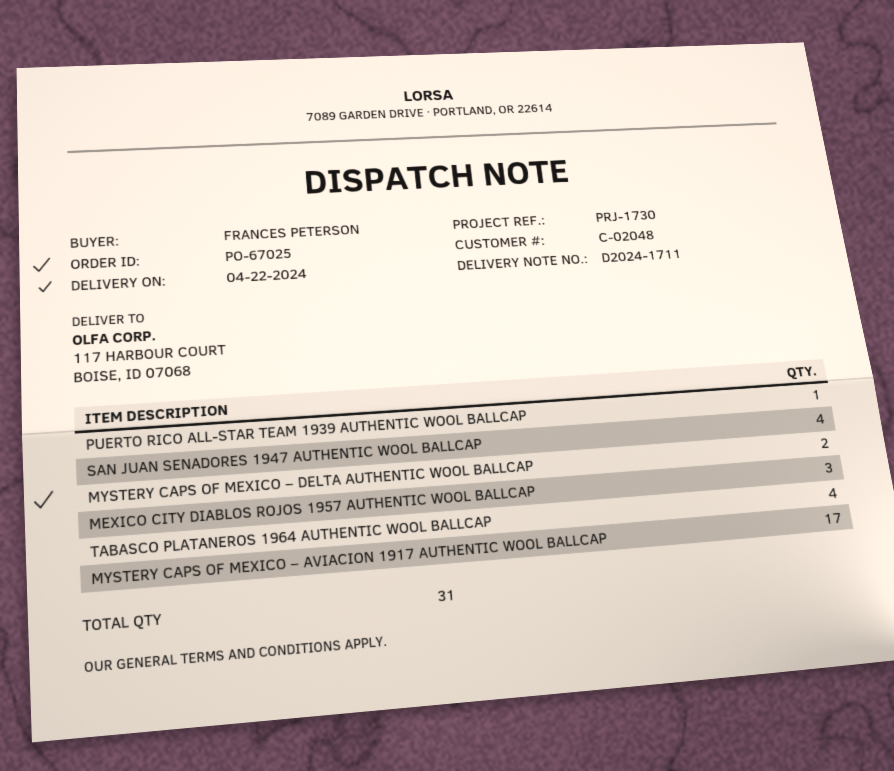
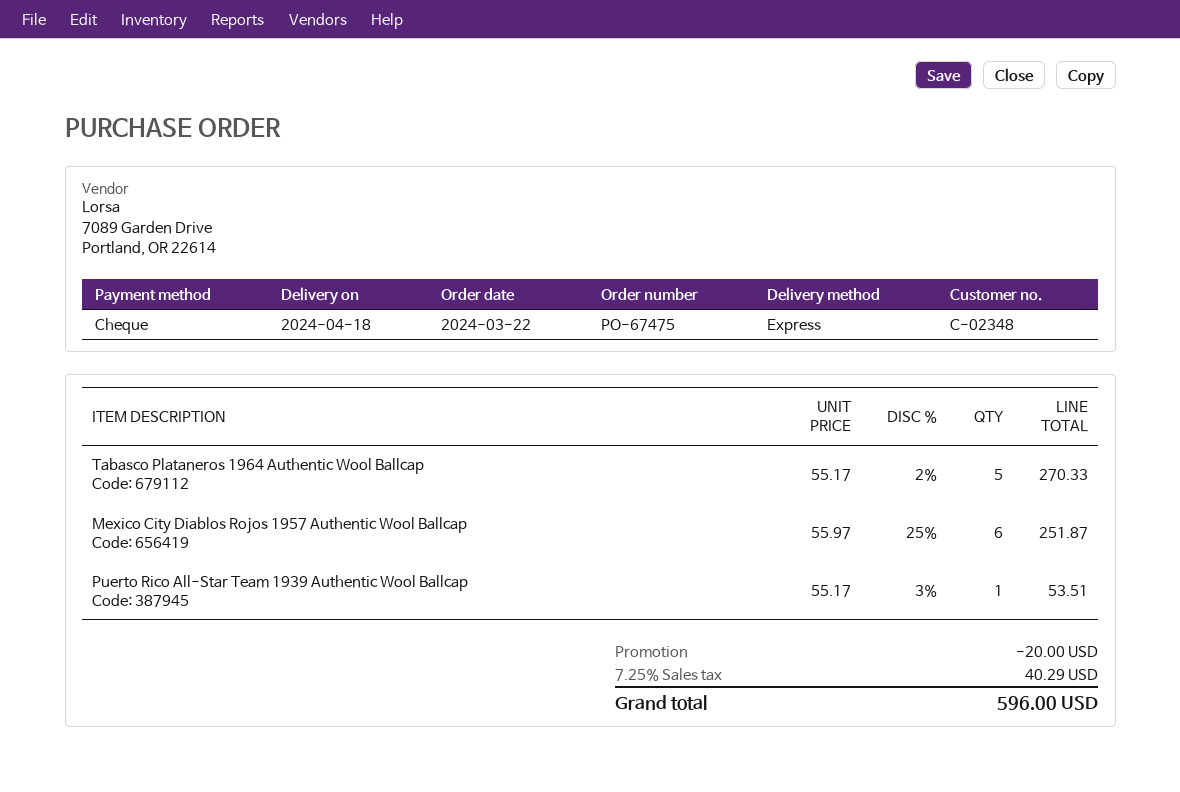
order number: PO-67025 -> PO-67475
delivery date: 2024-04-22 -> 2024-04-18
customer number: C-02048 -> C-02348
SAN JUAN SENADORES 1947 AUTHENTIC WOOL BALLCAP: 4 -> none
MYSTERY CAPS OF MEXICO – DELTA AUTHENTIC WOOL BALLCAP: 2 -> none
MEXICO CITY DIABLOS ROJOS 1957 AUTHENTIC WOOL BALLCAP: 3 -> 6
TABASCO PLATANEROS 1964 AUTHENTIC WOOL BALLCAP: 4 -> 5
MYSTERY CAPS OF MEXICO – AVIACION 1917 AUTHENTIC WOOL BALLCAP: 17 -> none

